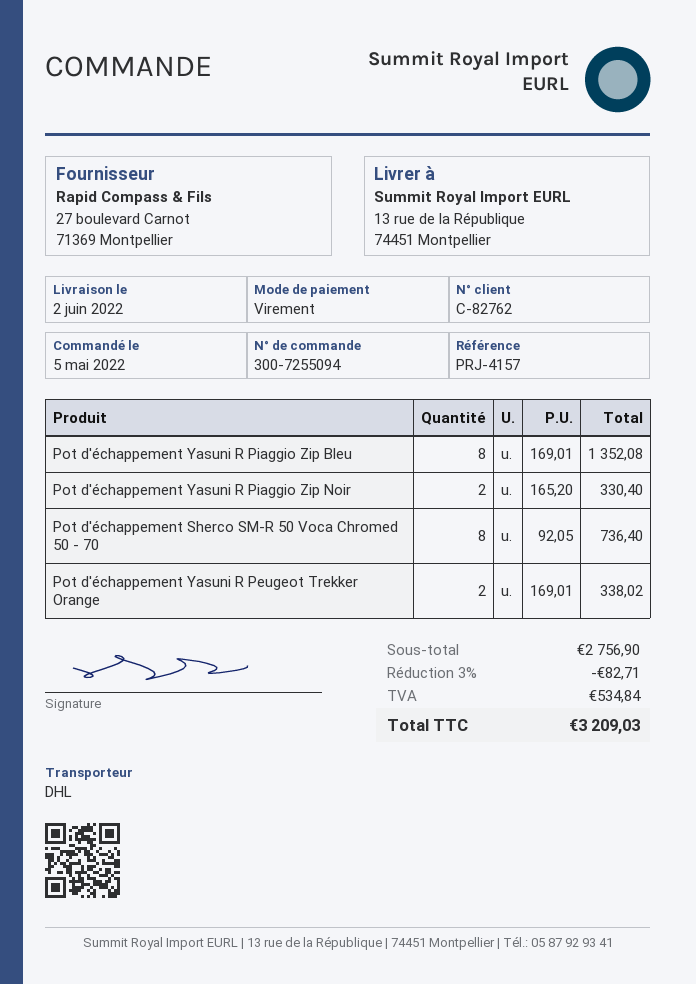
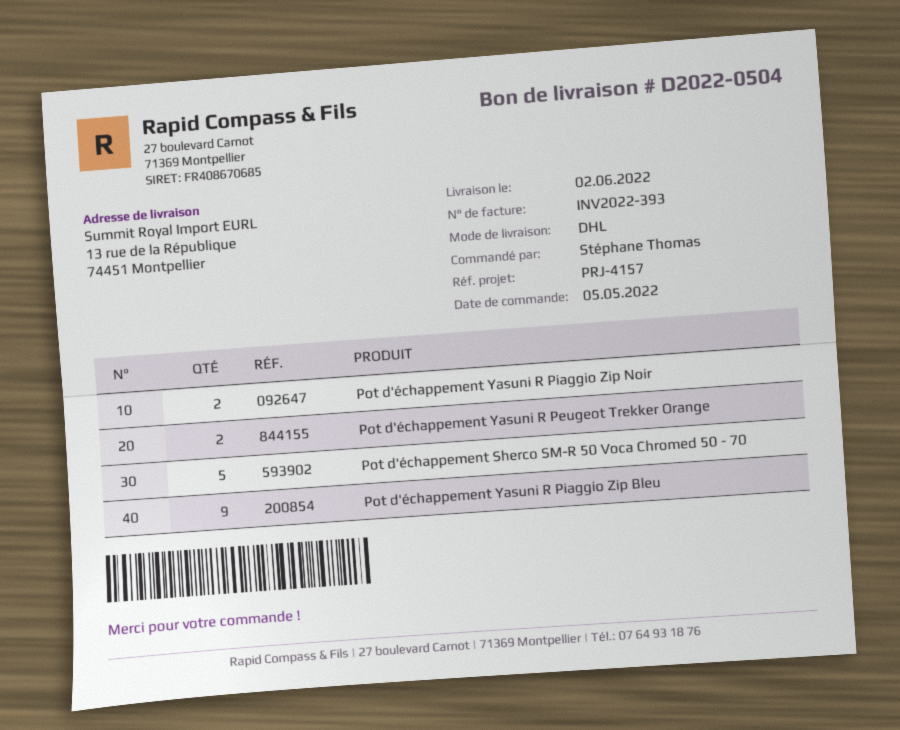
Pot d'échappement Yasuni R Piaggio Zip Bleu: 8 -> 9
Pot d'échappement Sherco SM-R 50 Voca Chromed 50 - 70: 8 -> 5

